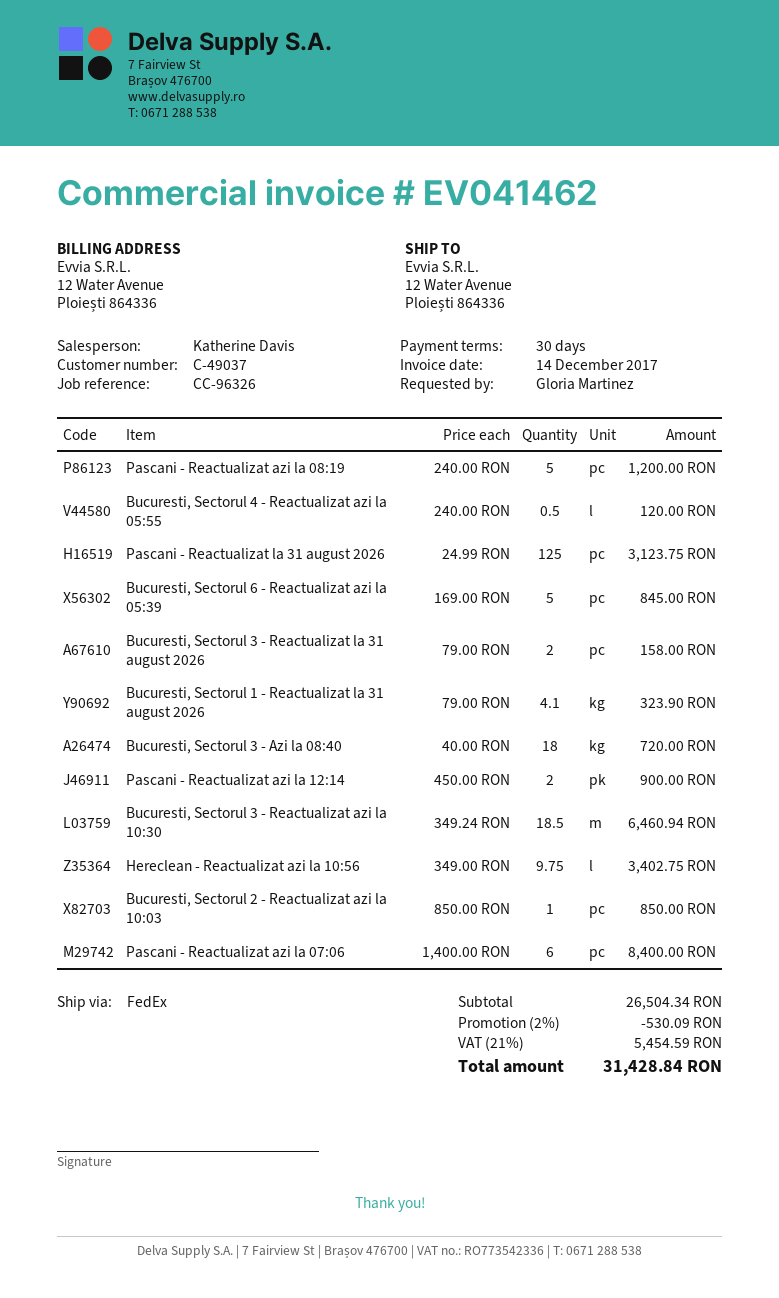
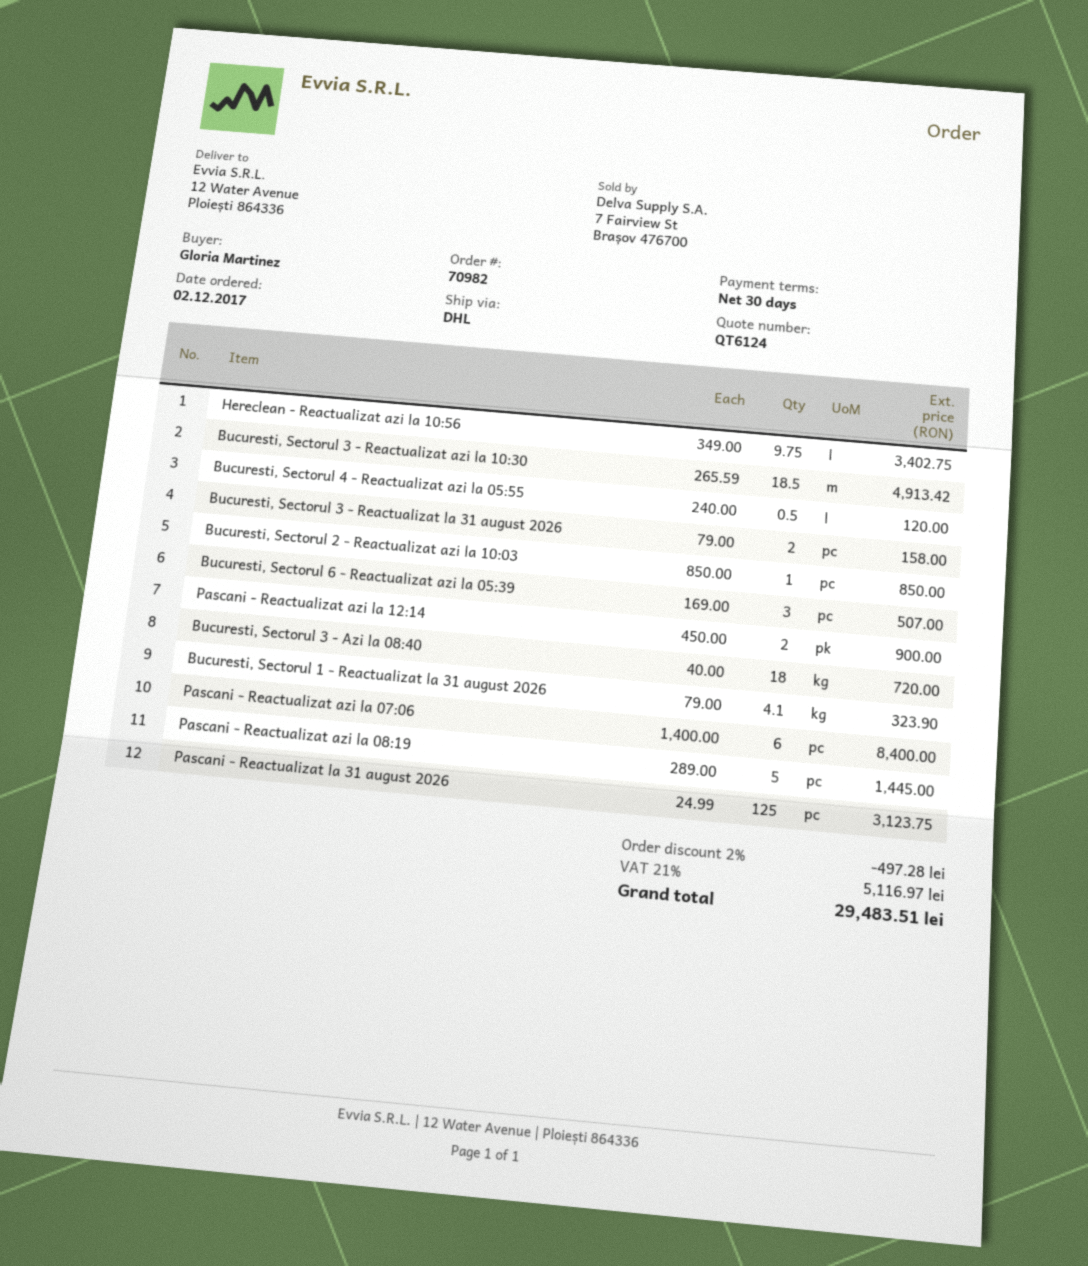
shipping method: FedEx -> DHL
Pascani - Reactualizat azi la 08:19: 5 x 240.00 = 1200.00 -> 5 x 289.00 = 1445.00
Bucuresti, Sectorul 6 - Reactualizat azi la 05:39: 5 x 169.00 = 845.00 -> 3 x 169.00 = 507.00
Bucuresti, Sectorul 3 - Reactualizat azi la 10:30: 18.5 x 349.24 = 6460.94 -> 18.5 x 265.59 = 4913.42
discount: 2% = 530.09 -> 2% = 497.28
tax: 21% = 5454.59 -> 21% = 5116.97
total: 31428.84 -> 29483.51

